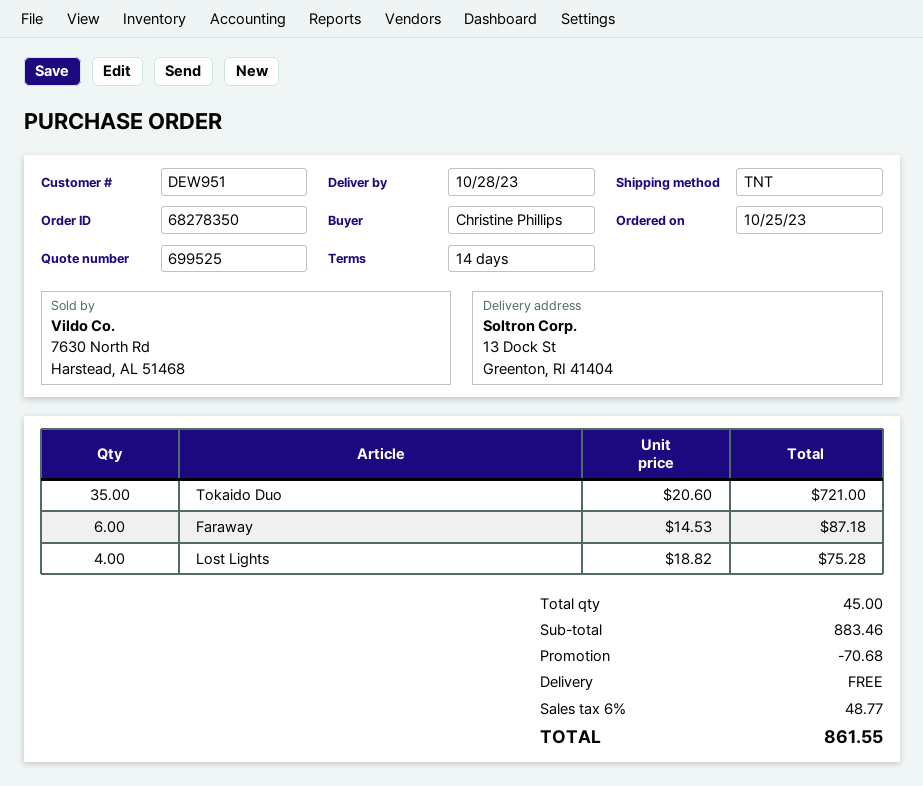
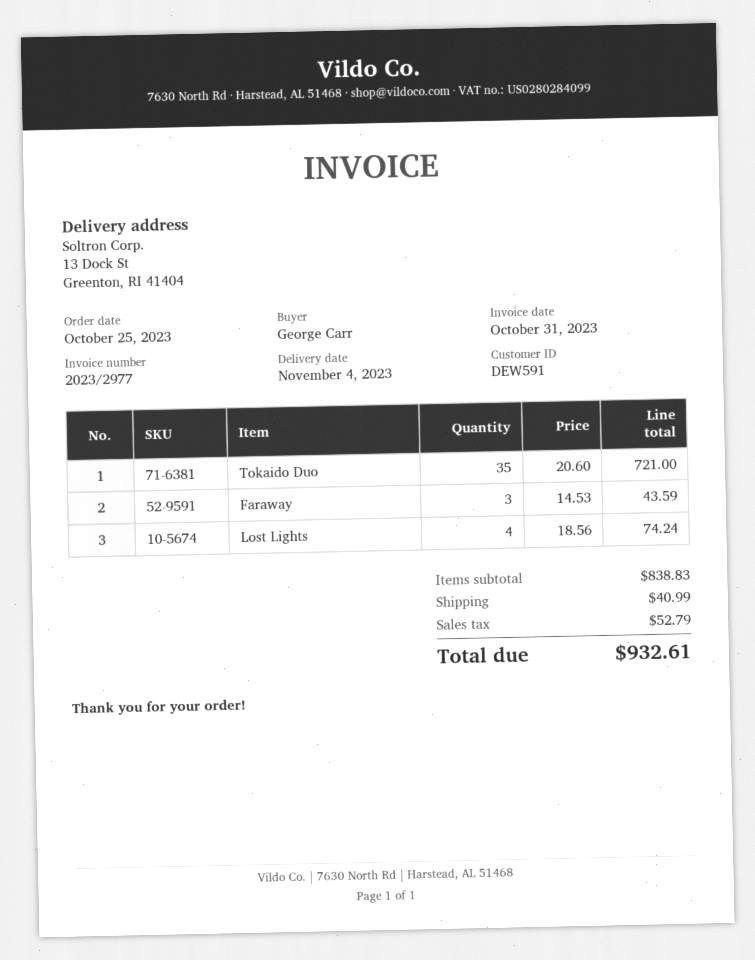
delivery date: 2023-10-28 -> 2023-11-04
customer number: DEW951 -> DEW591
ordered by: Christine Phillips -> George Carr
Faraway: 6 x 14.53 = 87.18 -> 3 x 14.53 = 43.59
Lost Lights: 4 x 18.82 = 75.28 -> 4 x 18.56 = 74.24
subtotal: 883.46 -> 838.83
discount: 70.68 -> none
shipping: 0.00 -> 40.99
tax: 48.77 -> 52.79
total: 861.55 -> 932.61

